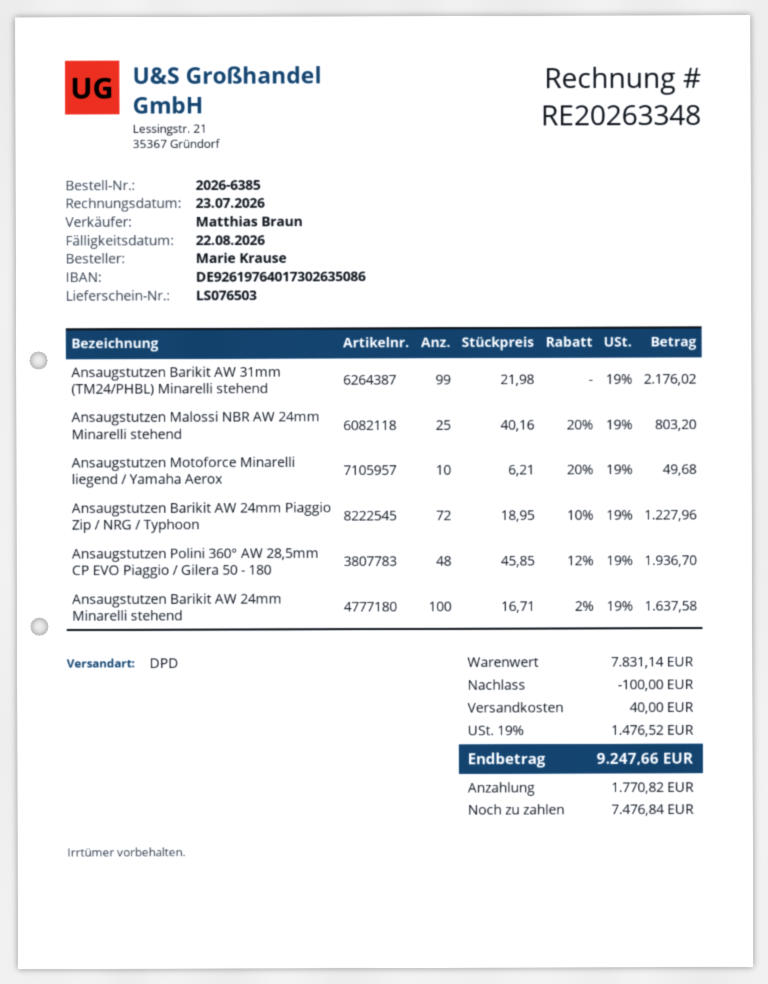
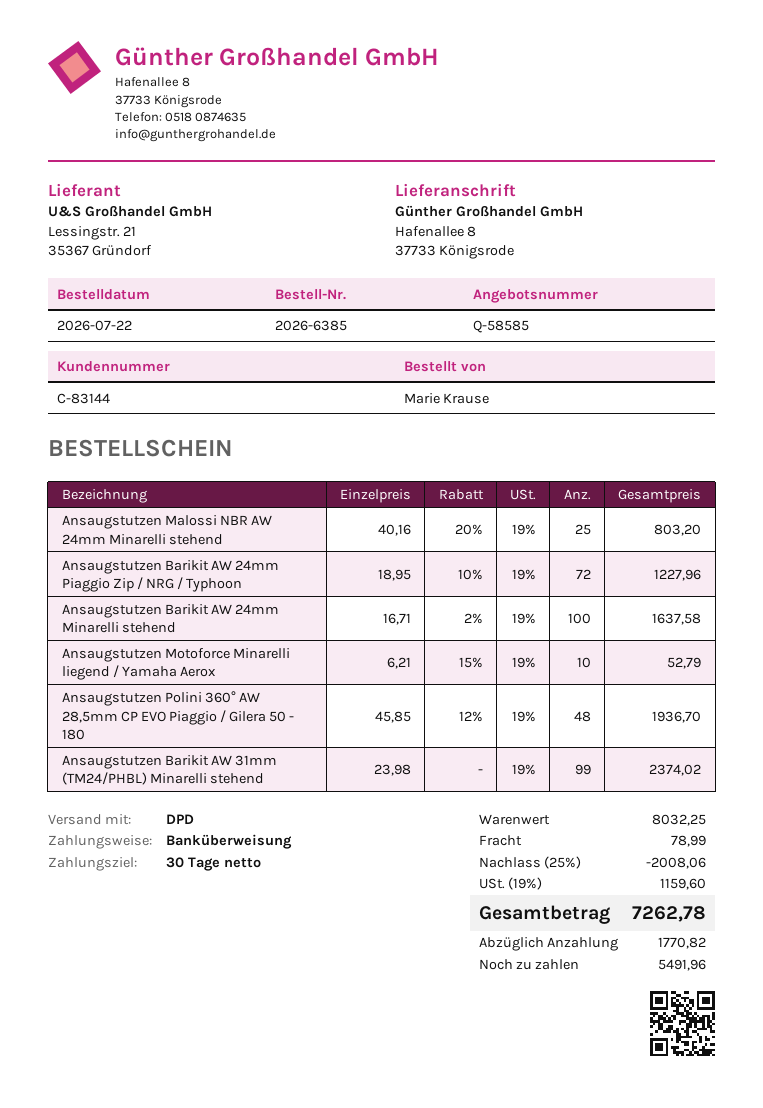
Ansaugstutzen Barikit AW 31mm (TM24/PHBL) Minarelli stehend: 99 x 21.98 = 2176.02 -> 99 x 23.98 = 2374.02
Ansaugstutzen Motoforce Minarelli liegend / Yamaha Aerox: 10 x 6.21 - 20% = 49.68 -> 10 x 6.21 - 15% = 52.79
subtotal: 7831.14 -> 8032.25
discount: 100.00 -> 2008.06
shipping: 40.00 -> 78.99
tax: 19% = 1476.52 -> 19% = 1159.60
total: 9247.66 -> 7262.78
balance: 7476.84 -> 5491.96

